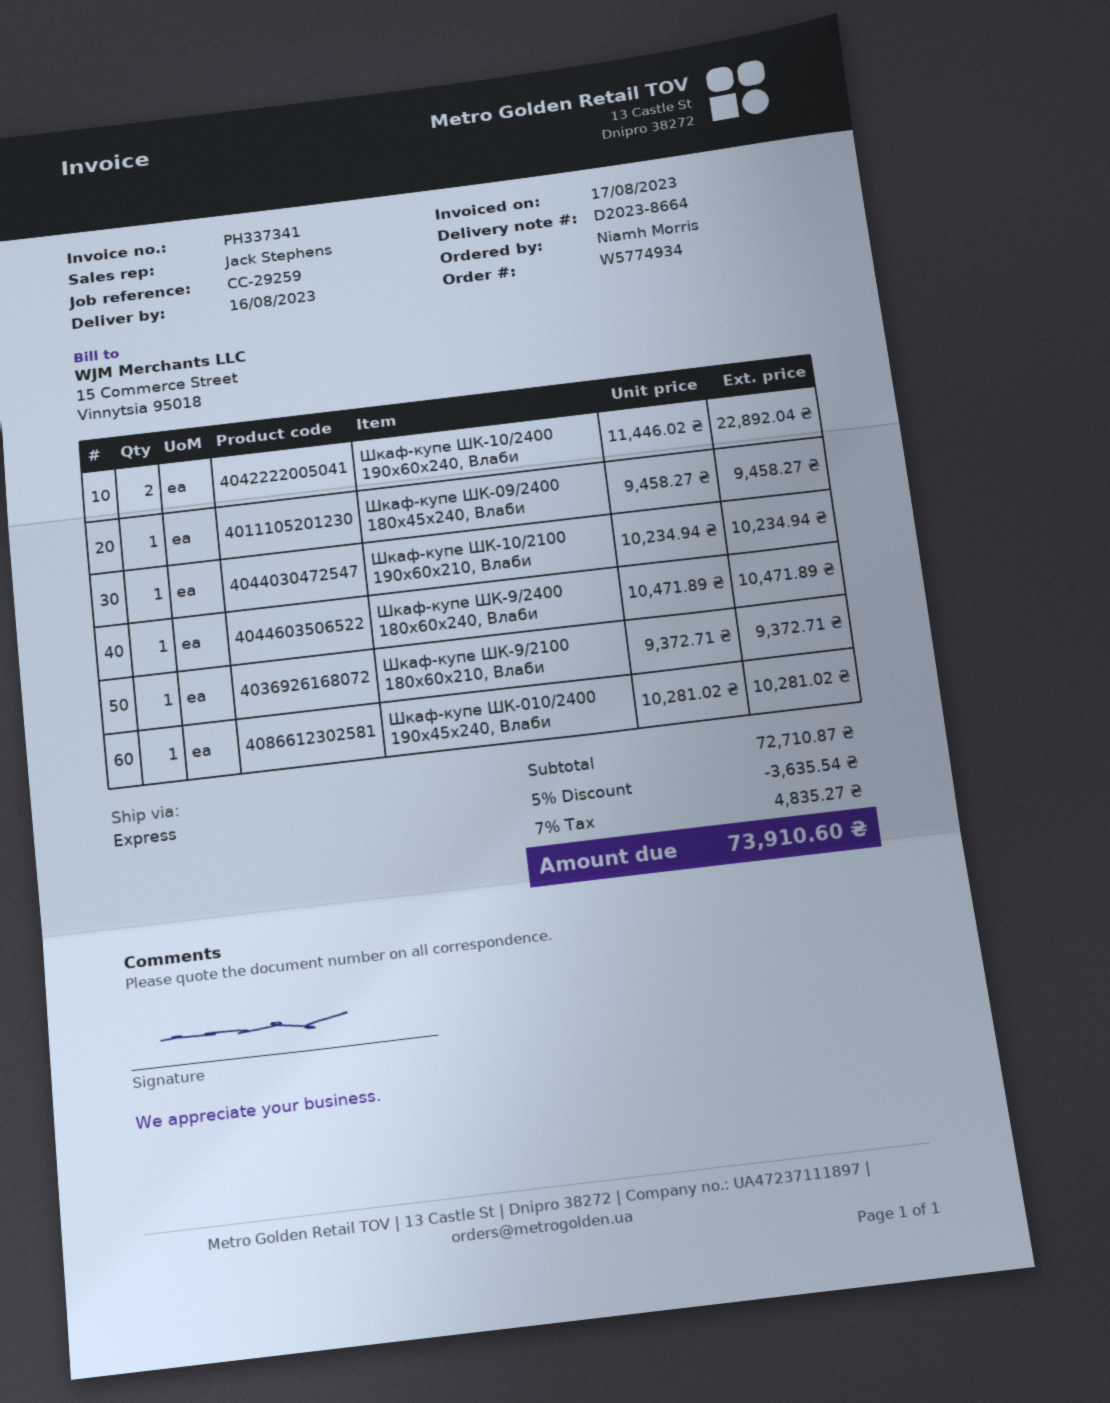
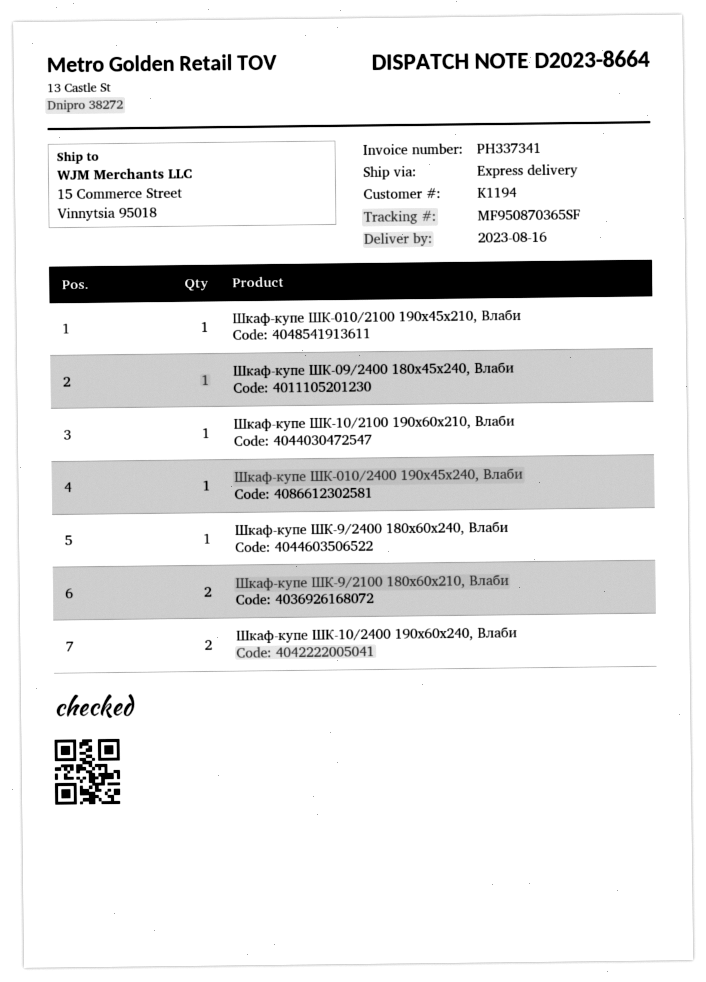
Шкаф-купе ШК-9/2100 180х60х210, Влаби: 1 -> 2
Шкаф-купе ШК-010/2100 190х45х210, Влаби: none -> 1

